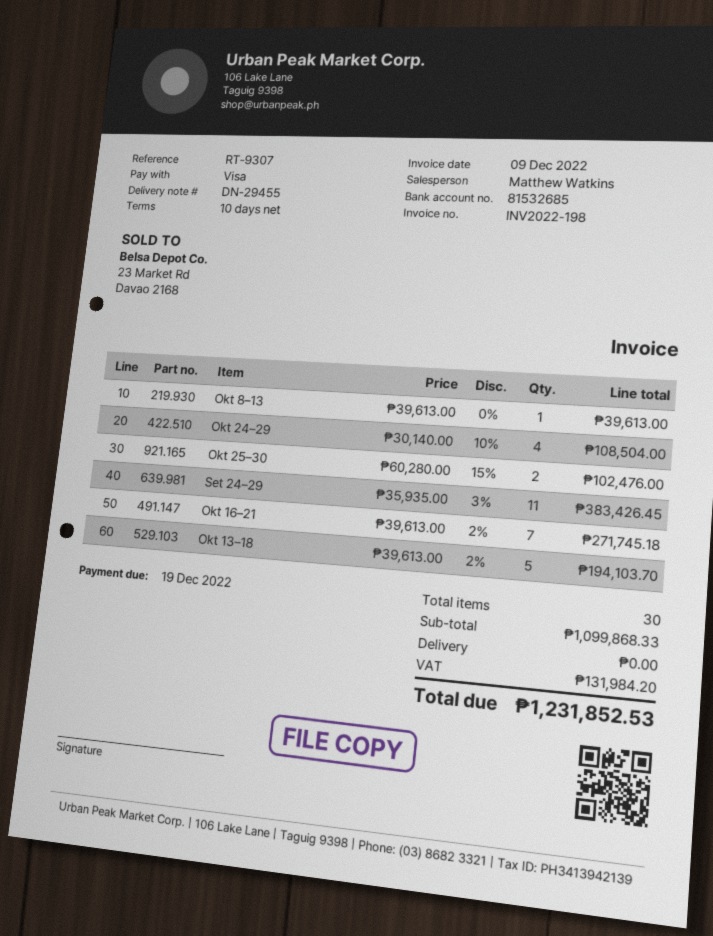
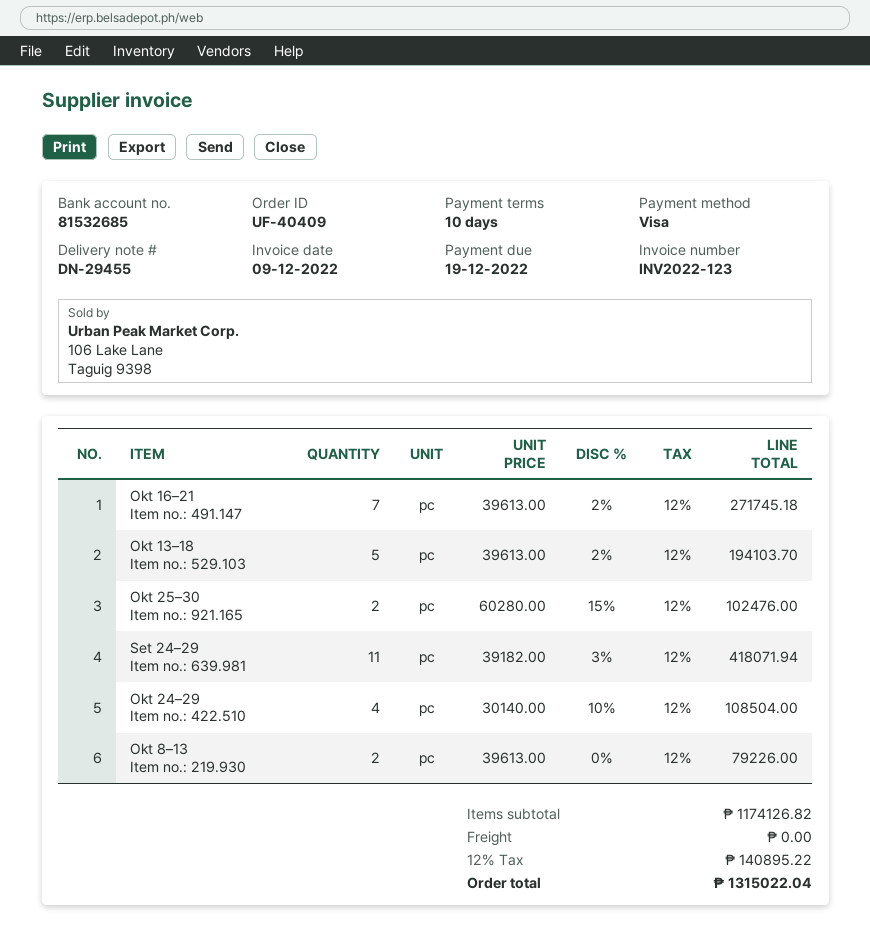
invoice number: INV2022-198 -> INV2022-123
Okt 8–13: 1 x 39613.00 = 39613.00 -> 2 x 39613.00 = 79226.00
Set 24–29: 11 x 35935.00 - 3% = 383426.45 -> 11 x 39182.00 - 3% = 418071.94
subtotal: 1099868.33 -> 1174126.82
tax: 131984.20 -> 140895.22
total: 1231852.53 -> 1315022.04

